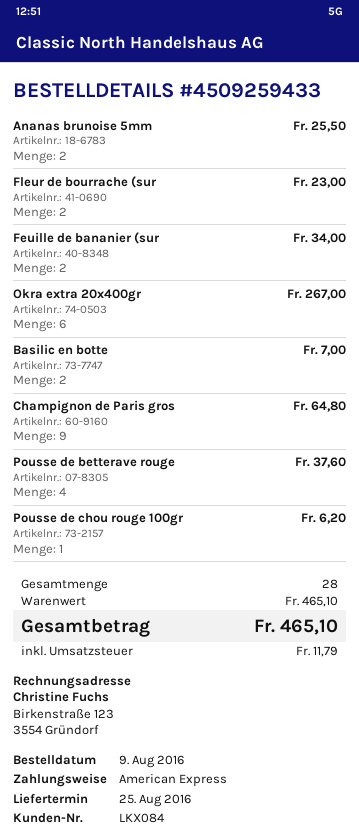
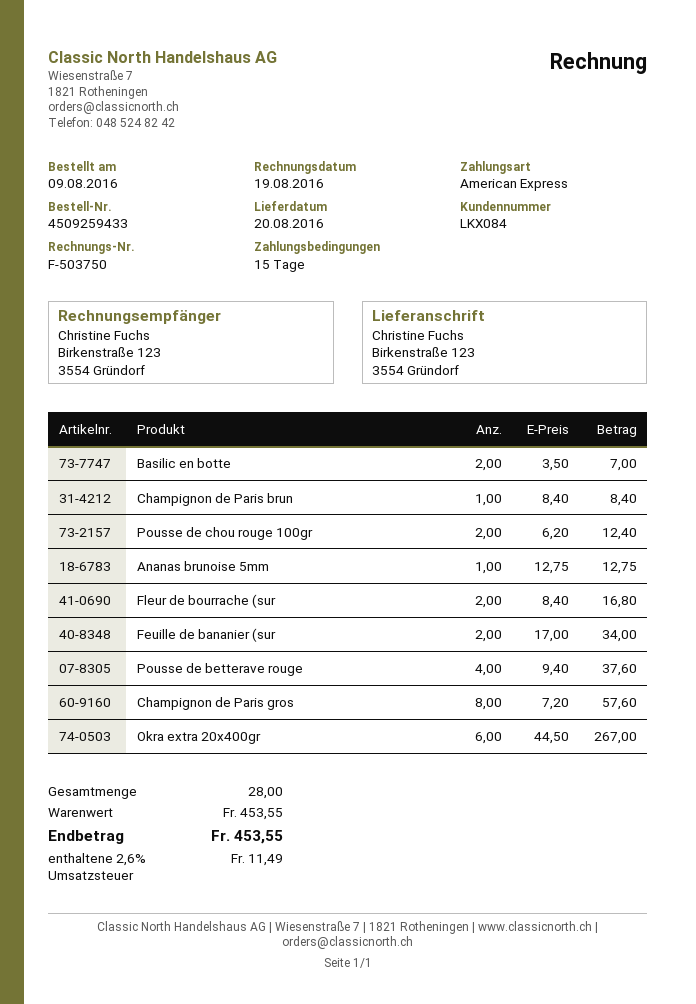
delivery date: 2016-08-25 -> 2016-08-20
Ananas brunoise 5mm: 2 for 25.50 -> 1 for 12.75
Fleur de bourrache (sur: 2 for 23.00 -> 2 for 16.80
Champignon de Paris gros: 9 for 64.80 -> 8 for 57.60
Pousse de chou rouge 100gr: 1 for 6.20 -> 2 for 12.40
Champignon de Paris brun: none -> 1 for 8.40
subtotal: 465.10 -> 453.55
tax: 11.79 -> 11.49
total: 465.10 -> 453.55

